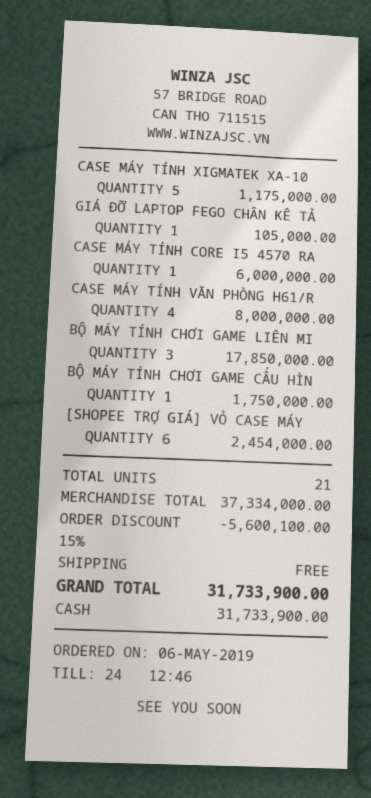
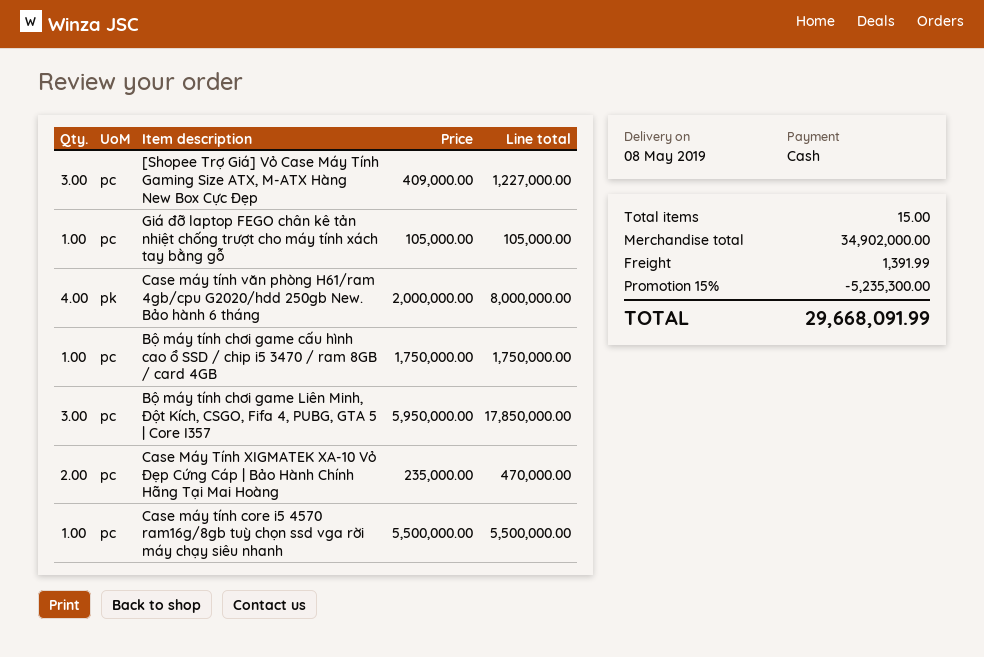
CASE MÁY TÍNH XIGMATEK XA-10: 5 for 1175000.00 -> 2 for 470000.00
CASE MÁY TÍNH CORE I5 4570 RA: 1 for 6000000.00 -> 1 for 5500000.00
[SHOPEE TRỢ GIÁ] VỎ CASE MÁY: 6 for 2454000.00 -> 3 for 1227000.00
total quantity: 21 -> 15
subtotal: 37334000.00 -> 34902000.00
discount: 15% = 5600100.00 -> 15% = 5235300.00
shipping: 0.00 -> 1391.99
total: 31733900.00 -> 29668091.99

